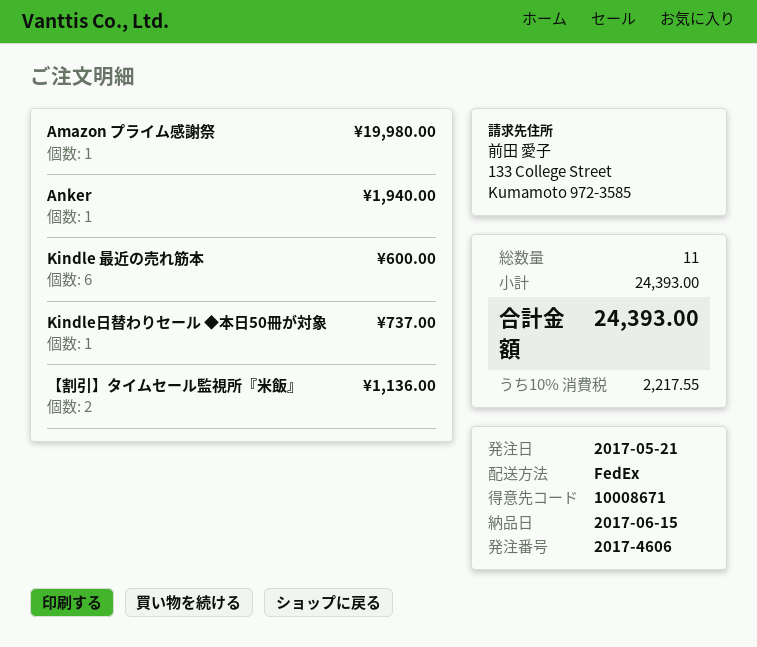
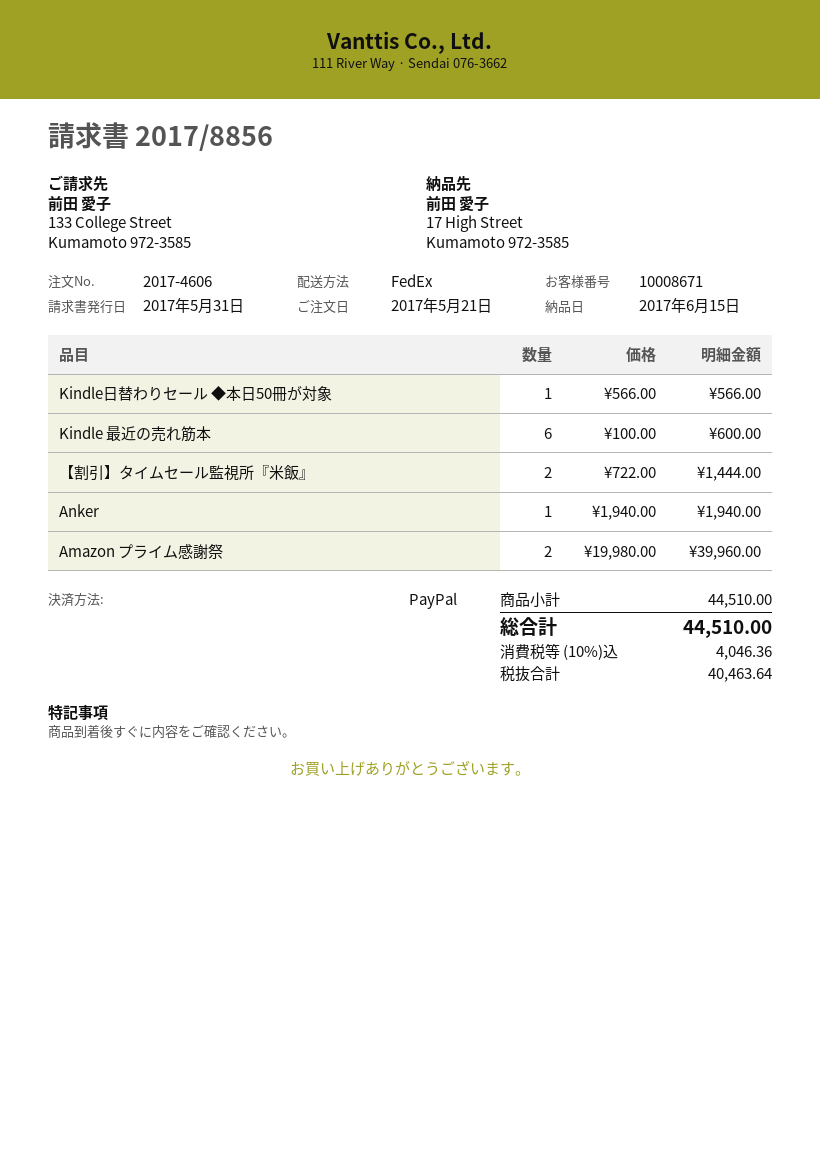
Amazon プライム感謝祭: 1 for 19980.00 -> 2 for 39960.00
Kindle日替わりセール ◆本日50冊が対象: 1 for 737.00 -> 1 for 566.00
【割引】タイムセール監視所『米飯』: 2 for 1136.00 -> 2 for 1444.00
subtotal: 24393.00 -> 44510.00
tax: 10% = 2217.55 -> 10% = 4046.36
total: 24393.00 -> 44510.00

